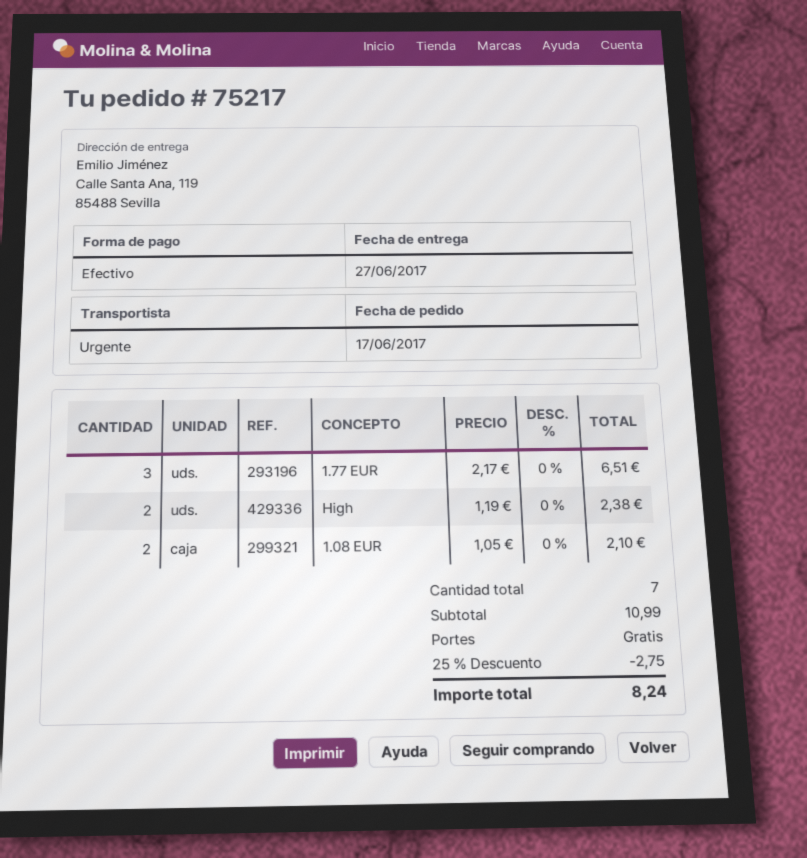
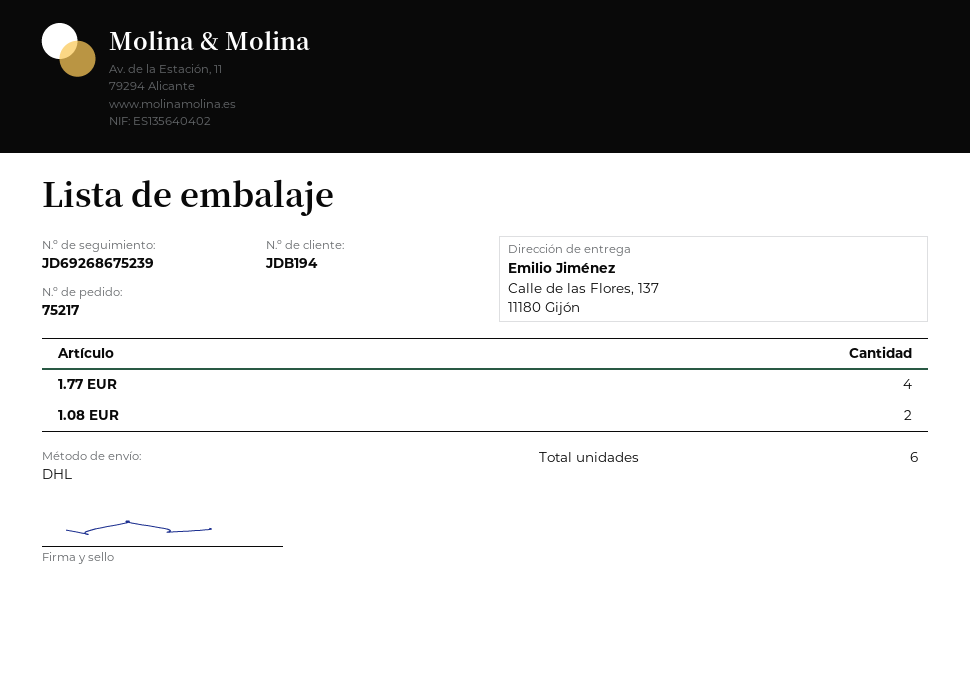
shipping method: express -> DHL
ship to: Calle Santa Ana, 119, 85488 Sevilla -> Calle de las Flores, 137, 11180 Gijón
1.77 EUR: 3 -> 4
High: 2 -> none
total quantity: 7 -> 6

